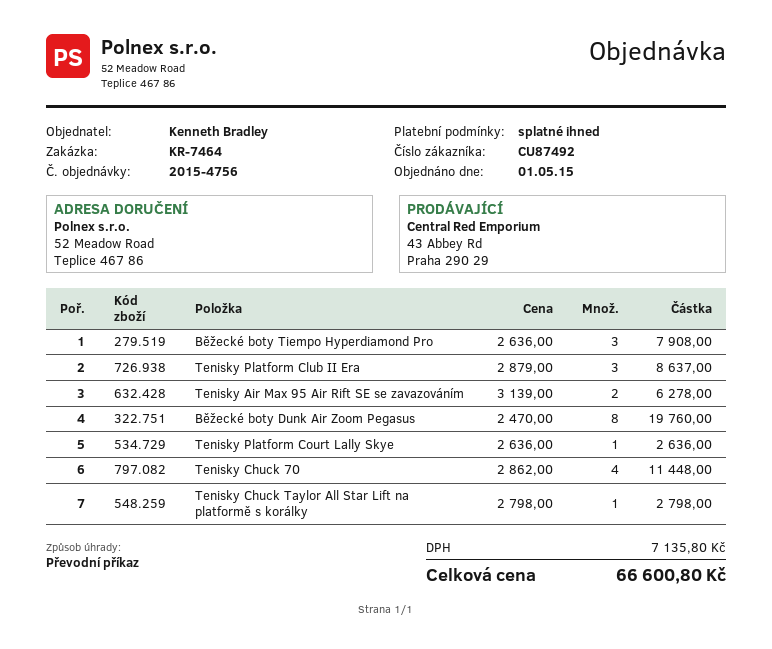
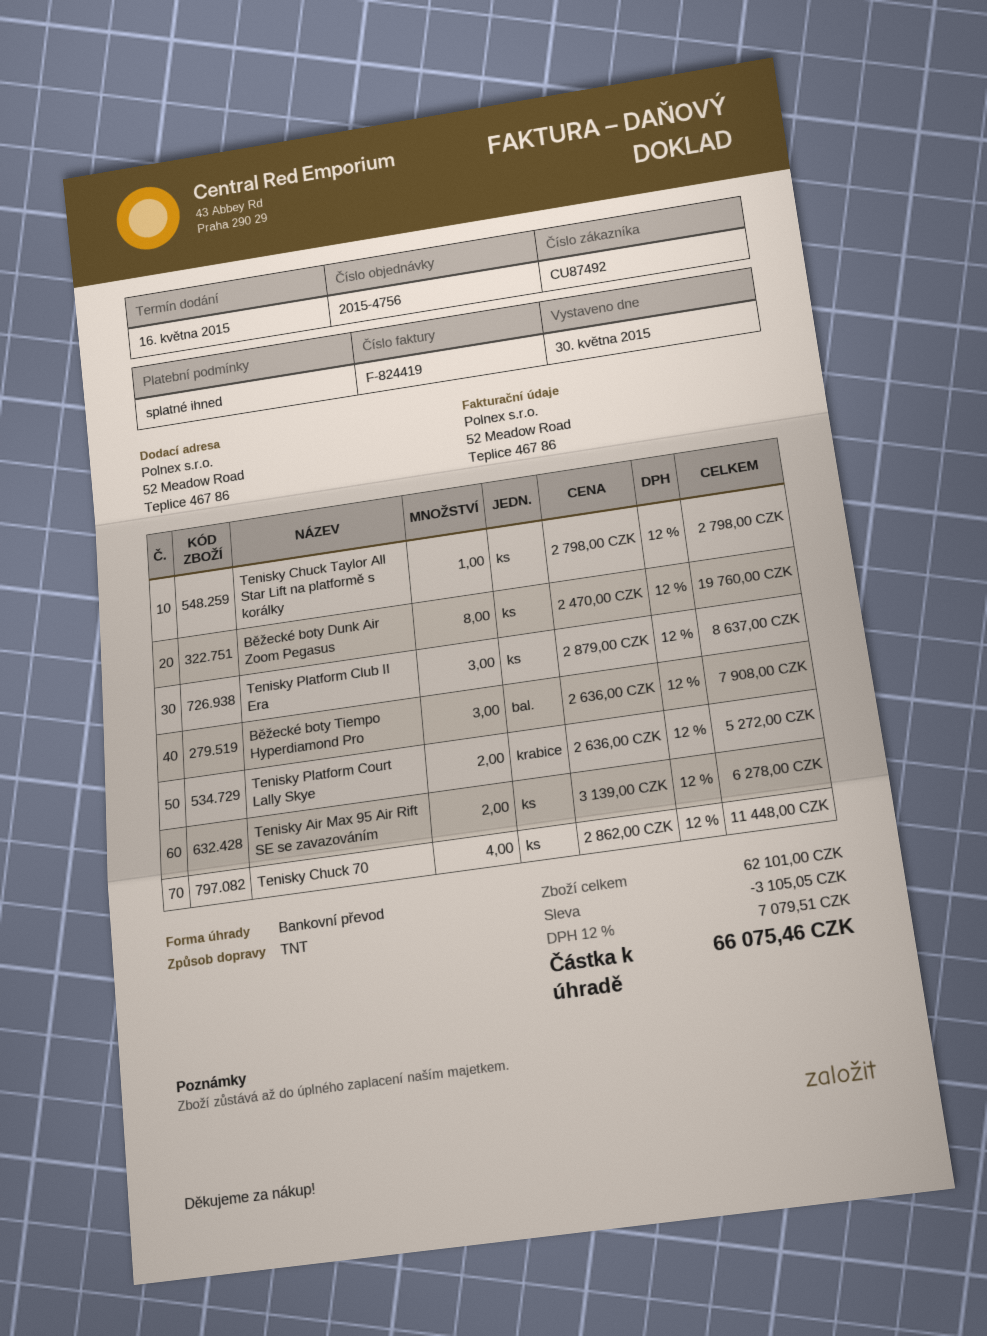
Tenisky Platform Court Lally Skye: 1 x 2636.00 = 2636.00 -> 2 x 2636.00 = 5272.00
discount: none -> 3105.05
tax: 7135.80 -> 7079.51
total: 66600.80 -> 66075.46

